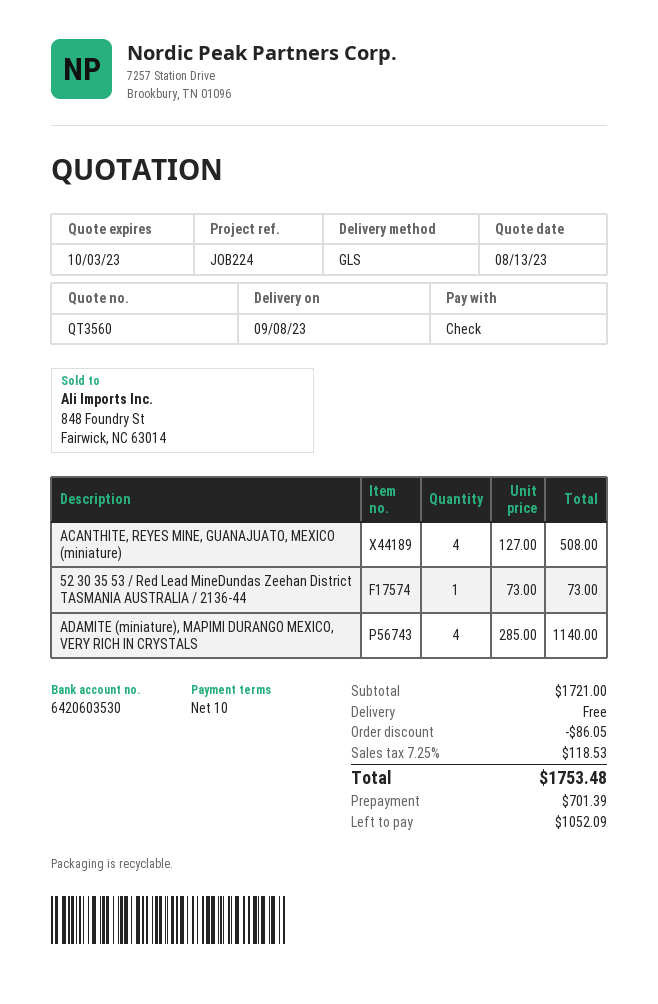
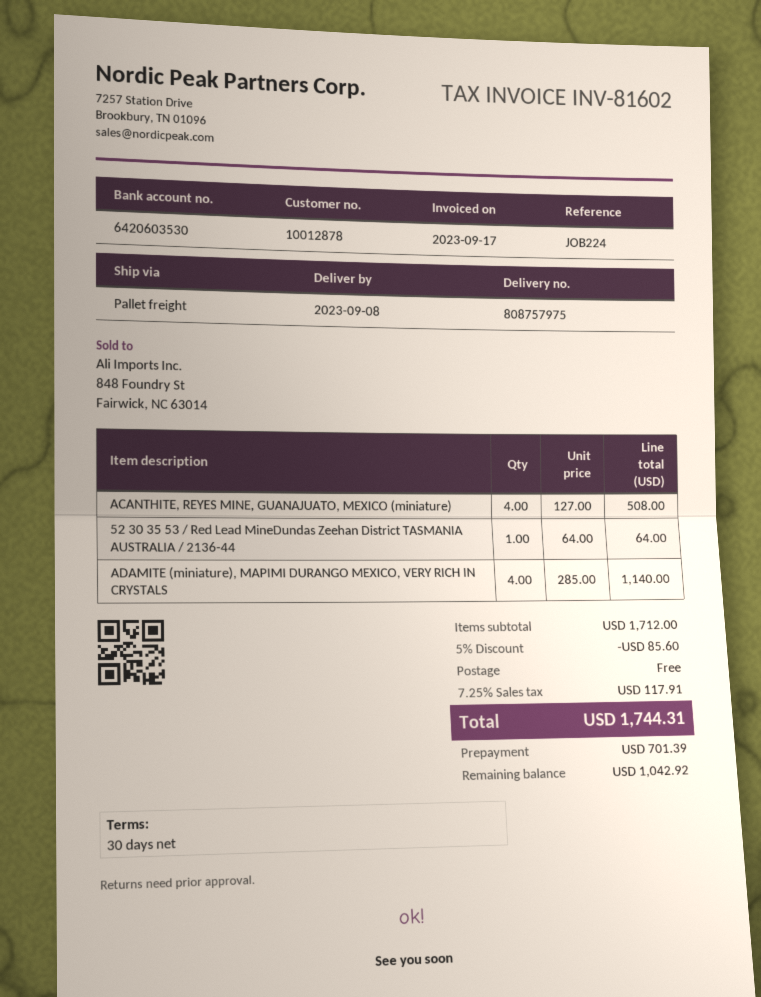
payment terms: 10 days -> 30 days
shipping method: GLS -> pallet freight
52 30 35 53 / Red Lead MineDundas Zeehan District TASMANIA AUSTRALIA / 2136-44: 1 x 73.00 = 73.00 -> 1 x 64.00 = 64.00
subtotal: 1721.00 -> 1712.00
discount: 86.05 -> 85.60
tax: 7.25% = 118.53 -> 7.25% = 117.91
total: 1753.48 -> 1744.31
balance: 1052.09 -> 1042.92

